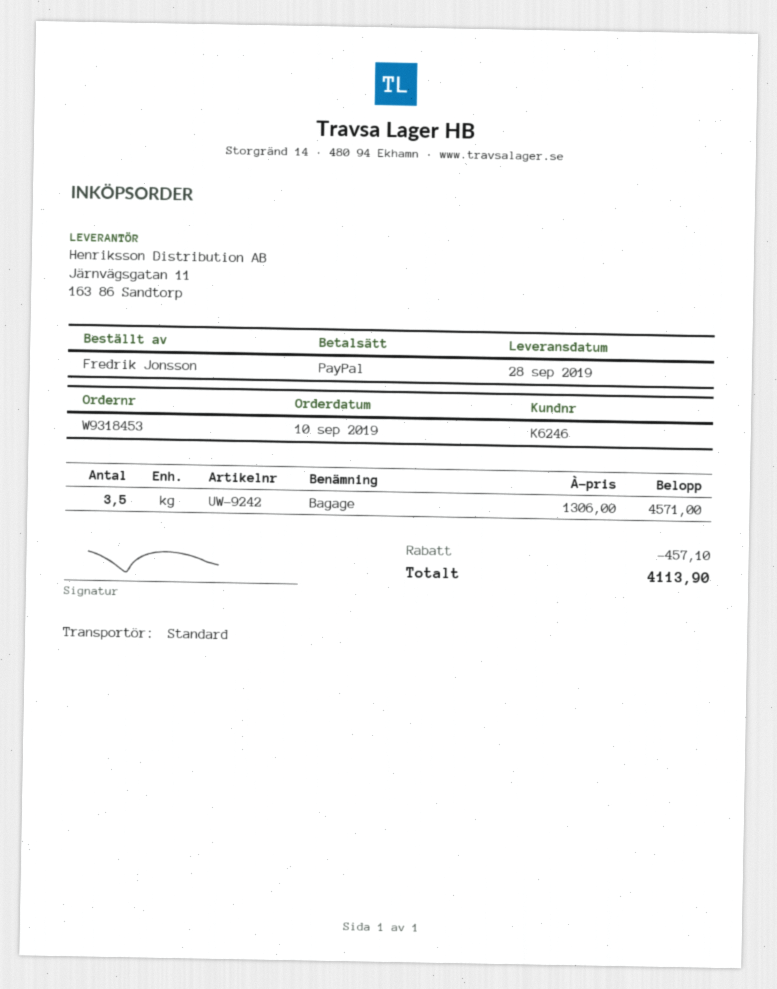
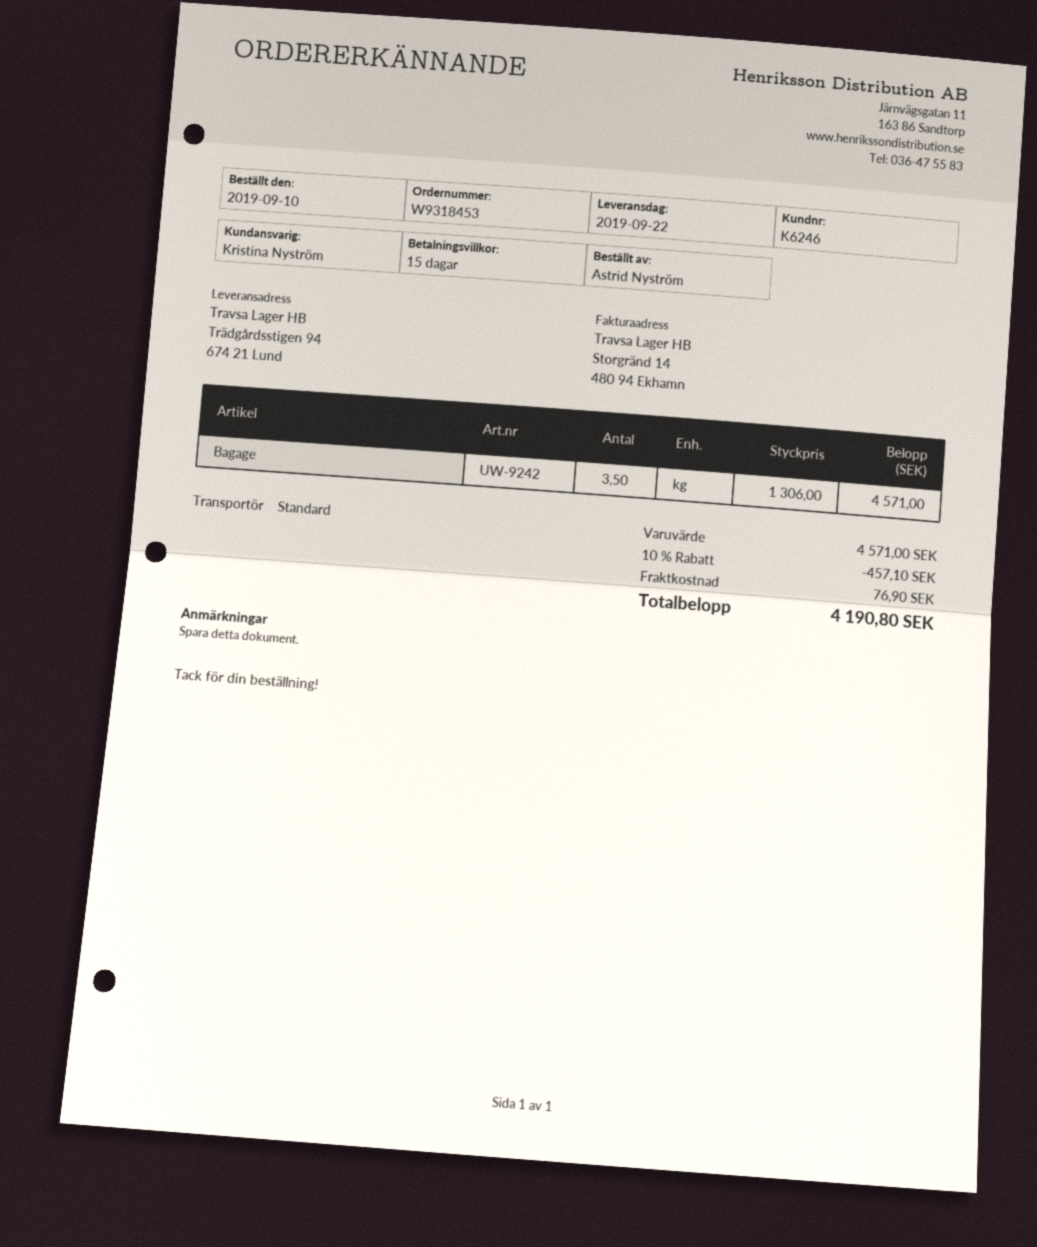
delivery date: 2019-09-28 -> 2019-09-22
ordered by: Fredrik Jonsson -> Astrid Nyström
shipping: none -> 76.90
total: 4113.90 -> 4190.80

